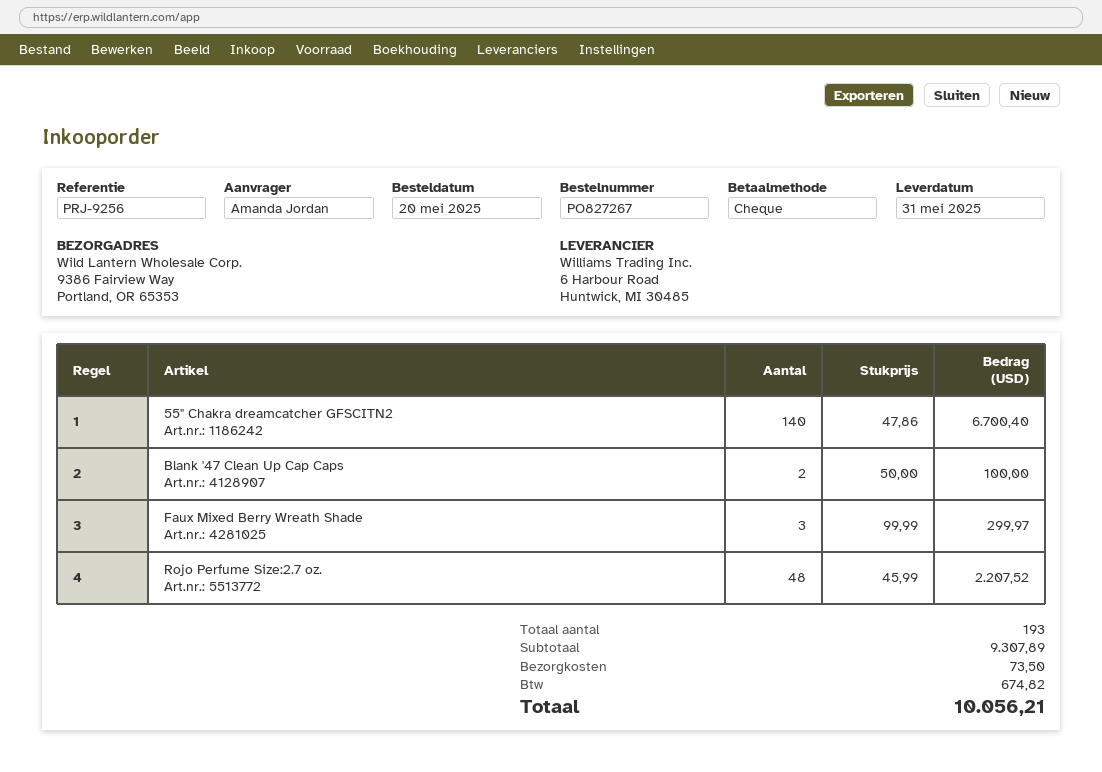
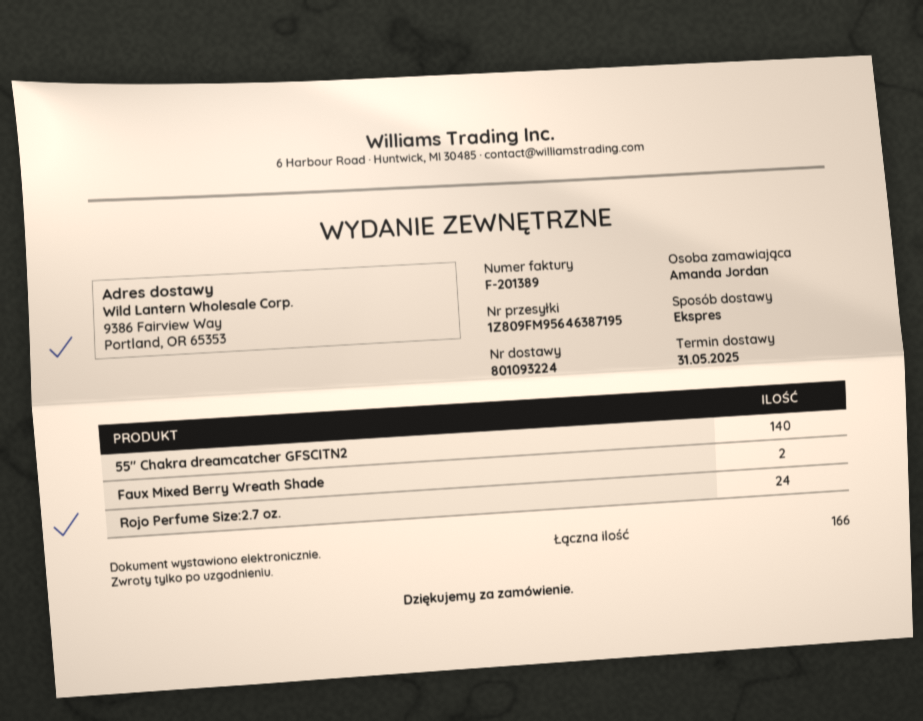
Blank '47 Clean Up Cap Caps: 2 -> none
Faux Mixed Berry Wreath Shade: 3 -> 2
Rojo Perfume Size:2.7 oz.: 48 -> 24
total quantity: 193 -> 166

